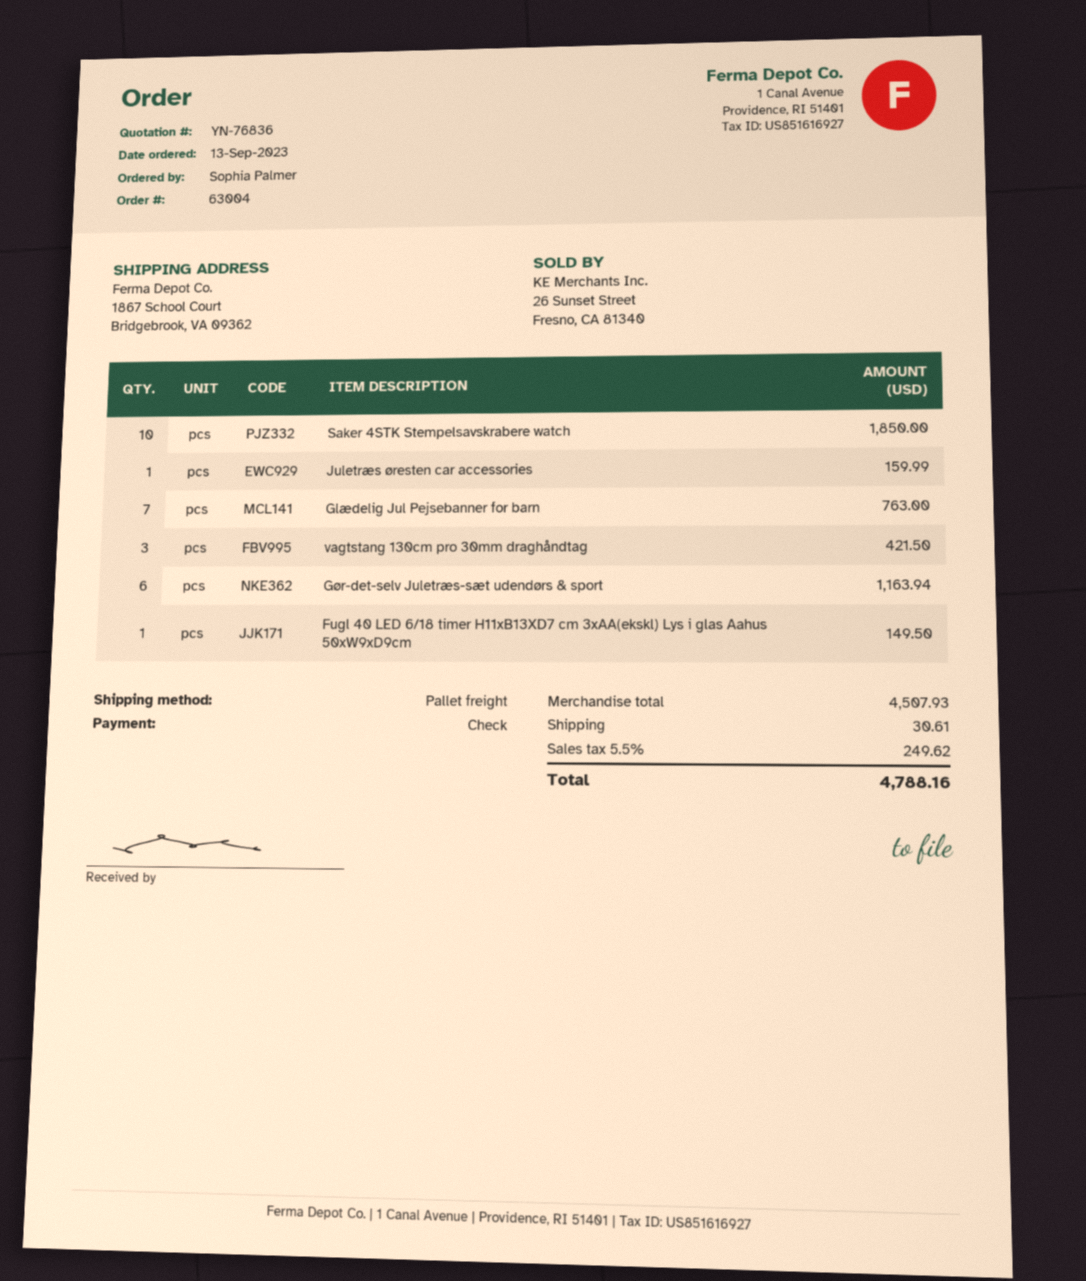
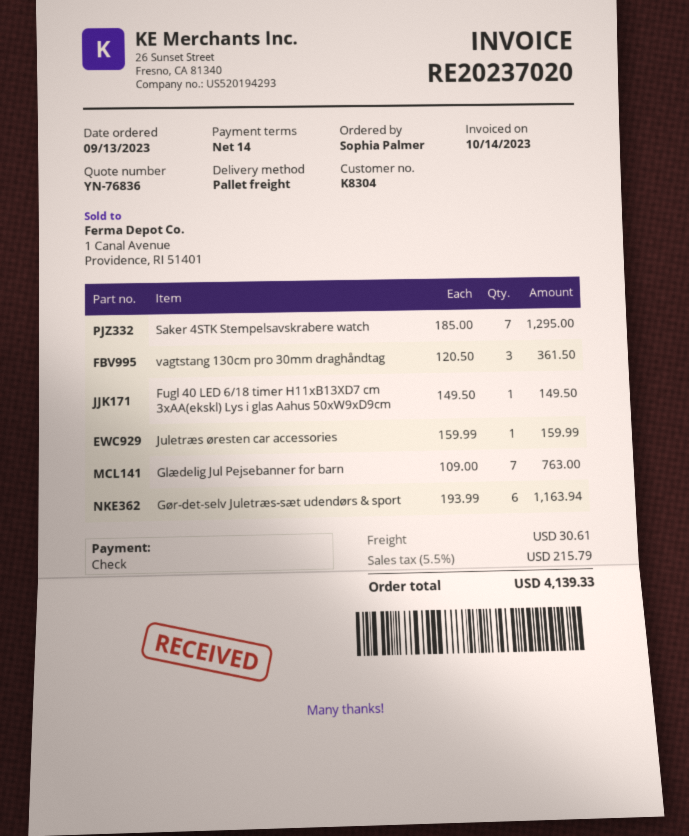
Saker 4STK Stempelsavskrabere watch: 10 for 1850.00 -> 7 for 1295.00
vagtstang 130cm pro 30mm draghåndtag: 3 for 421.50 -> 3 for 361.50
tax: 5.5% = 249.62 -> 5.5% = 215.79
total: 4788.16 -> 4139.33

